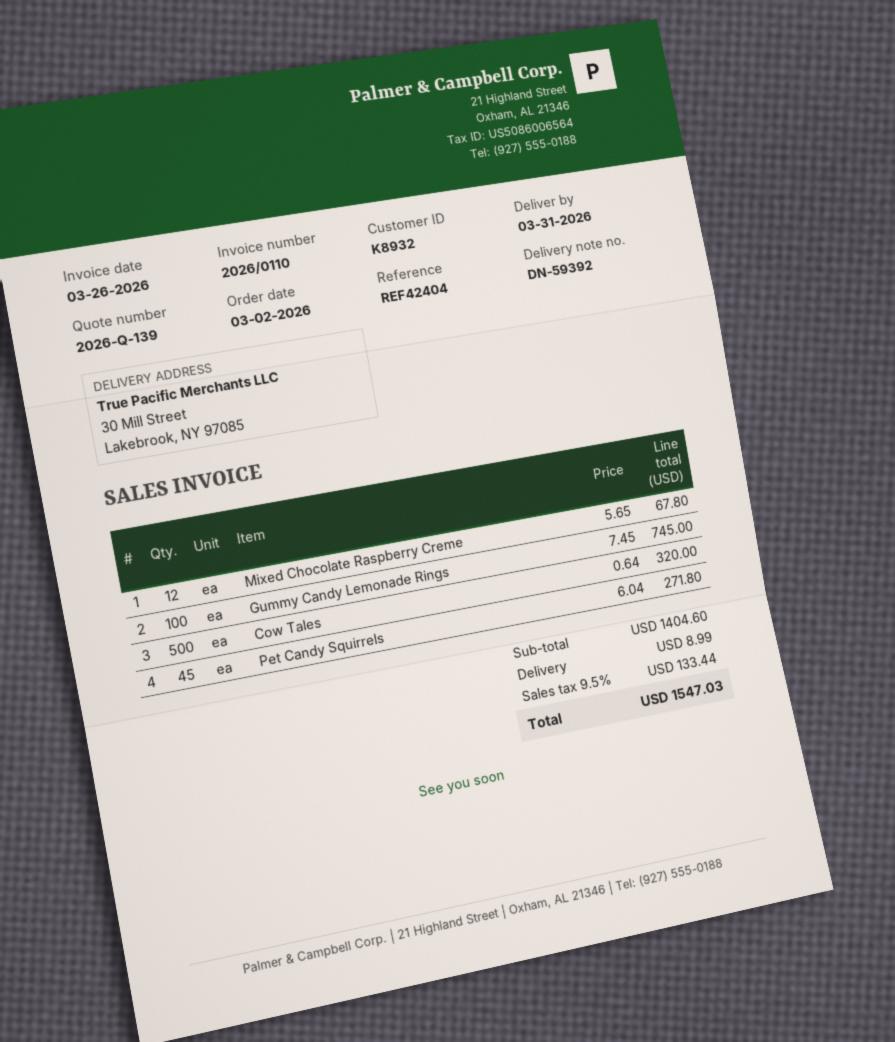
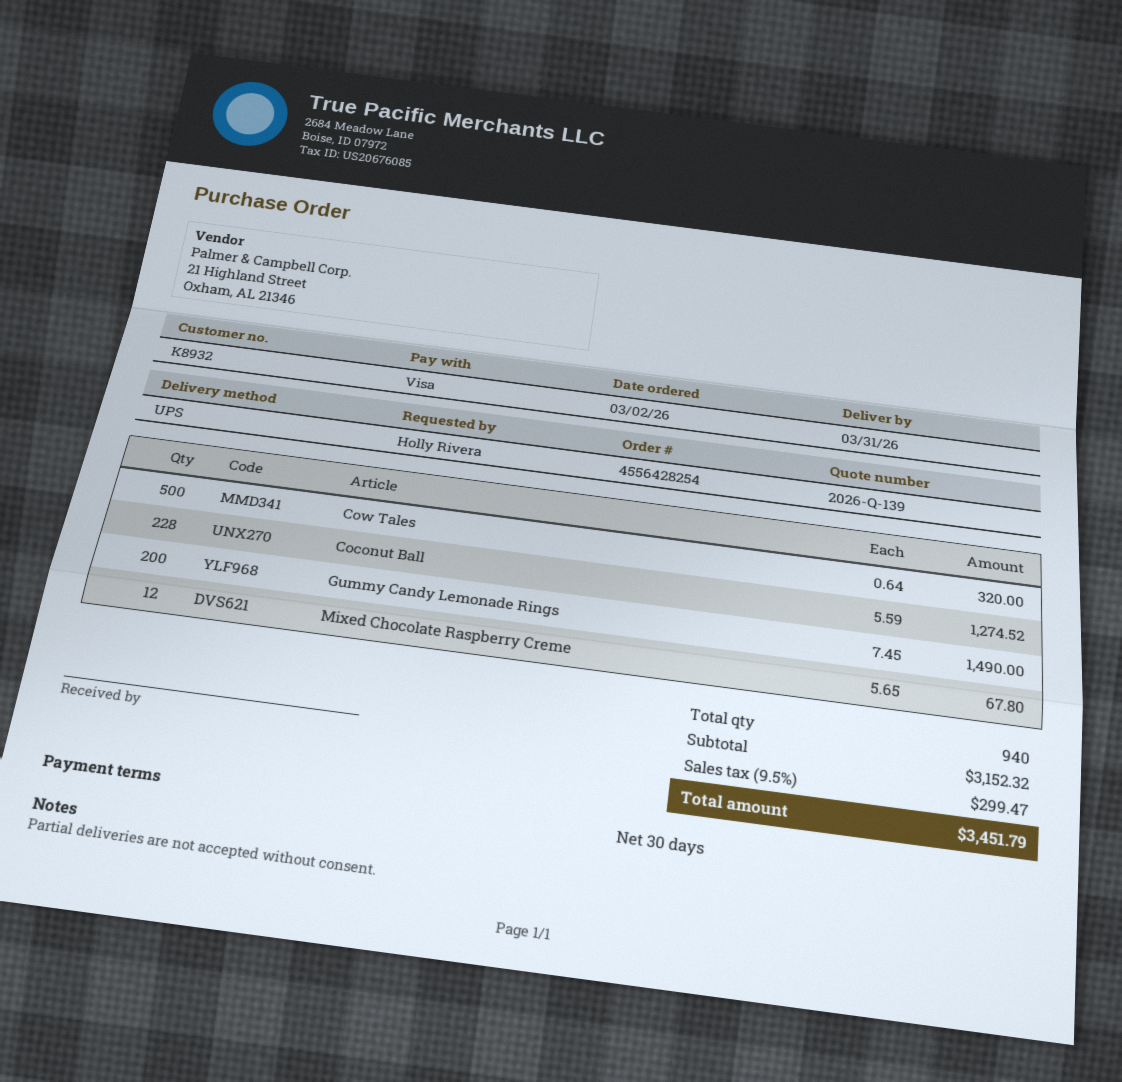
Gummy Candy Lemonade Rings: 100 x 7.45 = 745.00 -> 200 x 7.45 = 1490.00
Pet Candy Squirrels: 45 x 6.04 = 271.80 -> none
Coconut Ball: none -> 228 x 5.59 = 1274.52
subtotal: 1404.60 -> 3152.32
shipping: 8.99 -> none
tax: 9.5% = 133.44 -> 9.5% = 299.47
total: 1547.03 -> 3451.79

